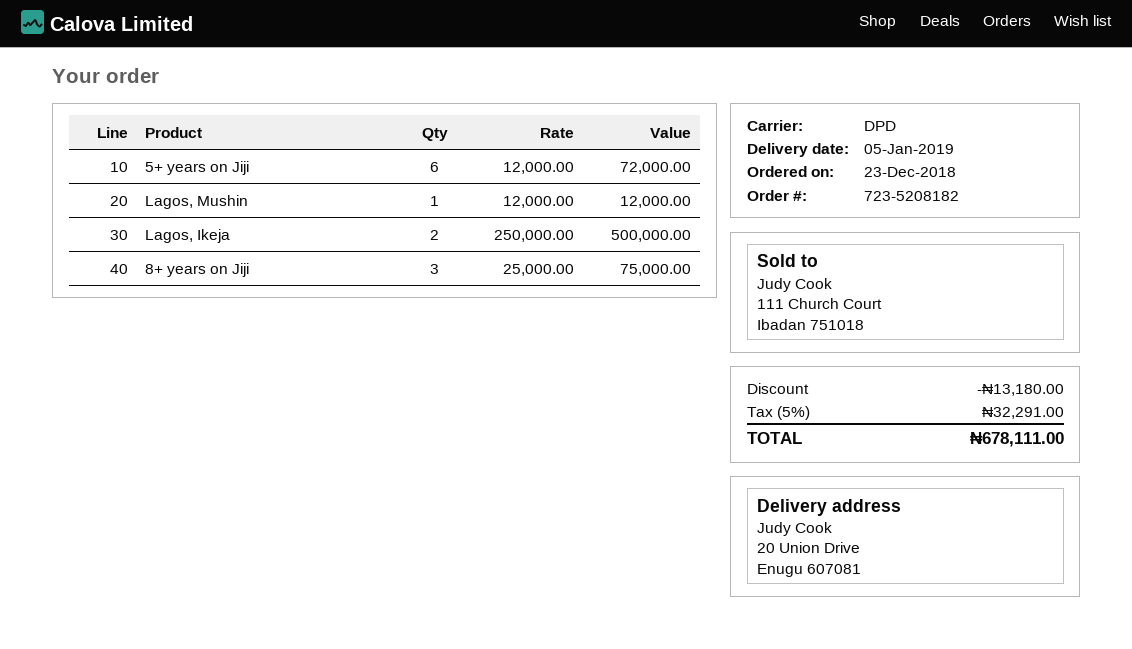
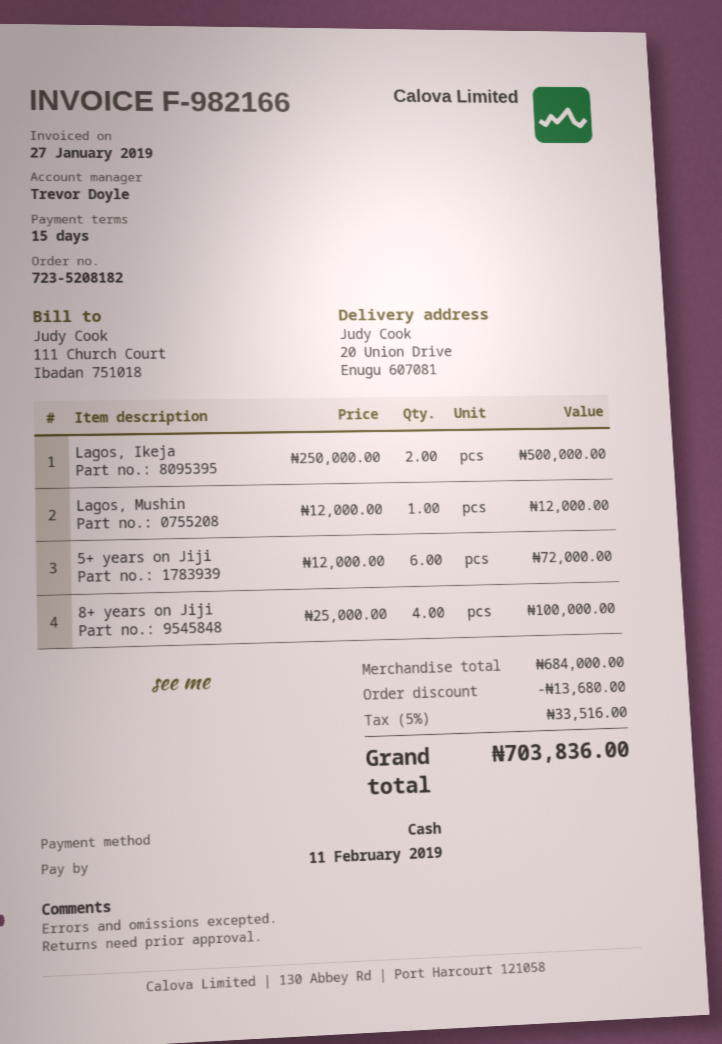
8+ years on Jiji: 3 x 25000.00 = 75000.00 -> 4 x 25000.00 = 100000.00
discount: 13180.00 -> 13680.00
tax: 5% = 32291.00 -> 5% = 33516.00
total: 678111.00 -> 703836.00

